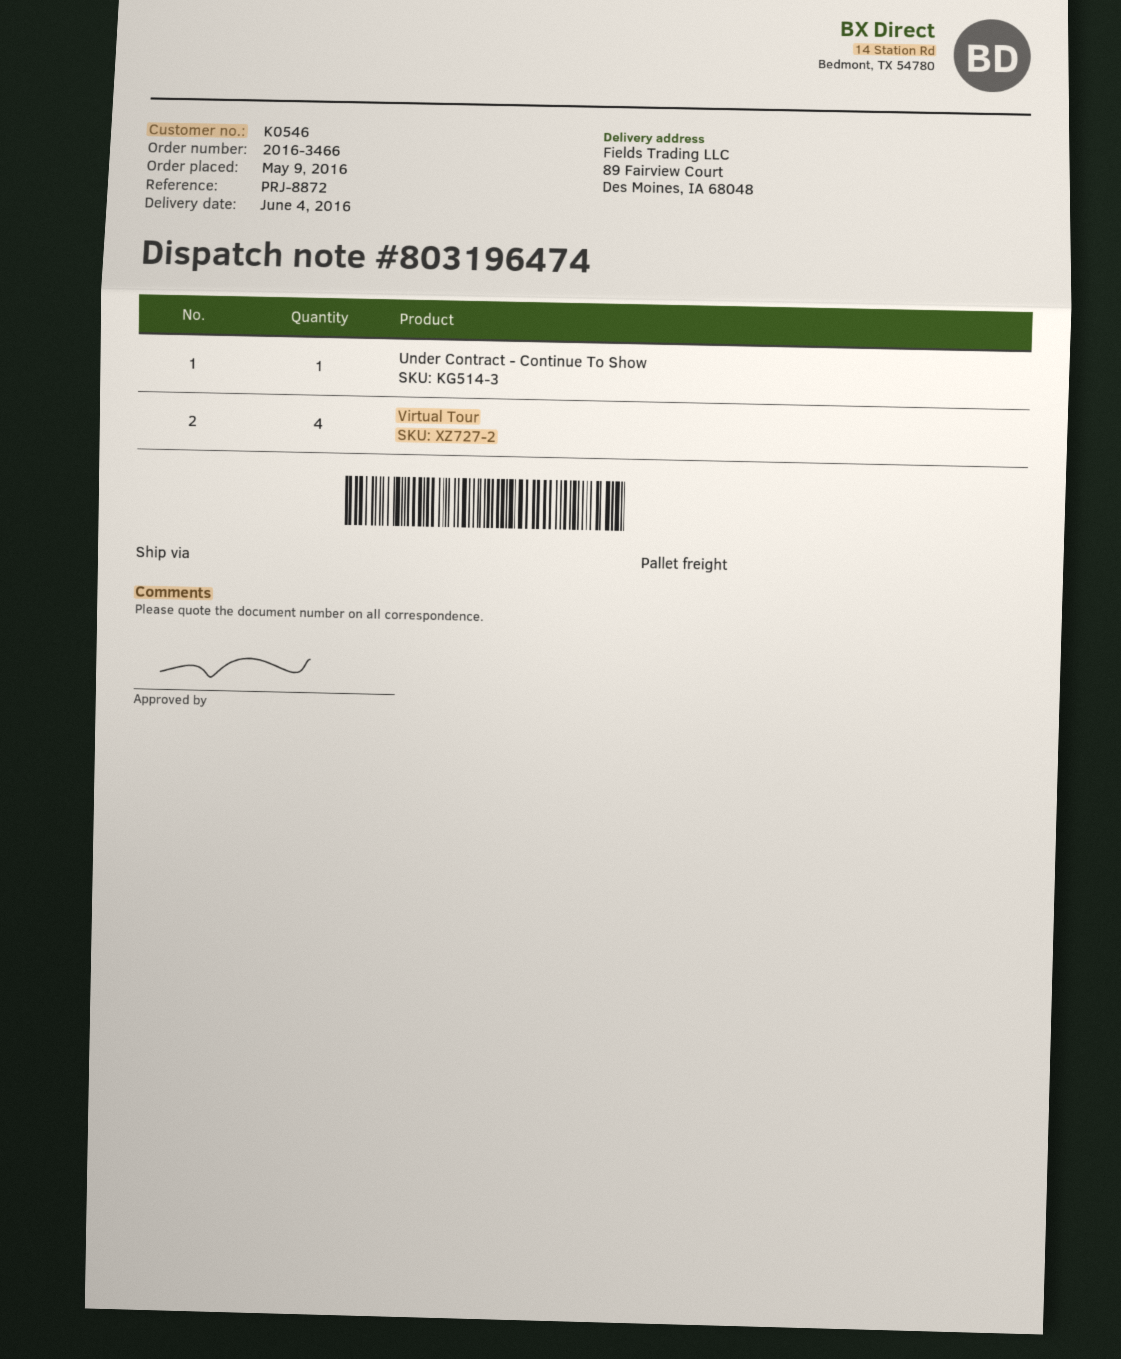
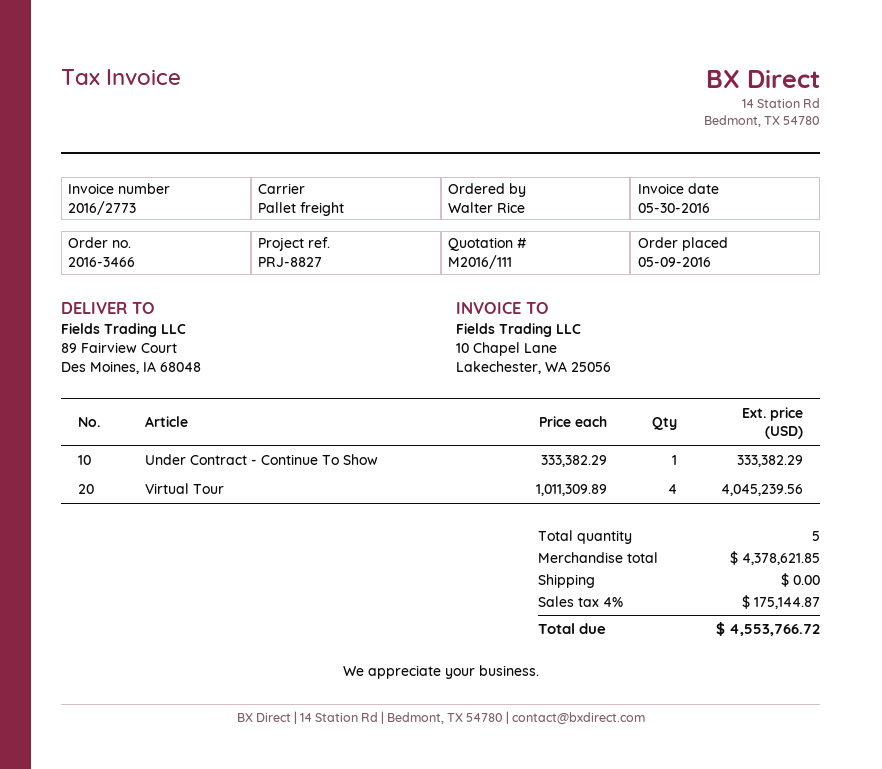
reference: PRJ-8872 -> PRJ-8827

